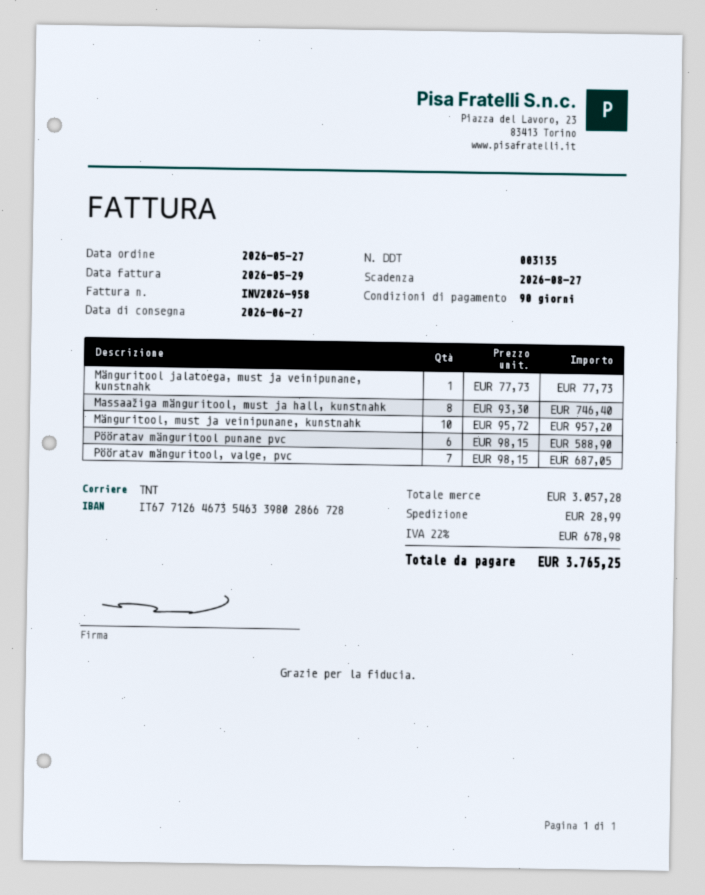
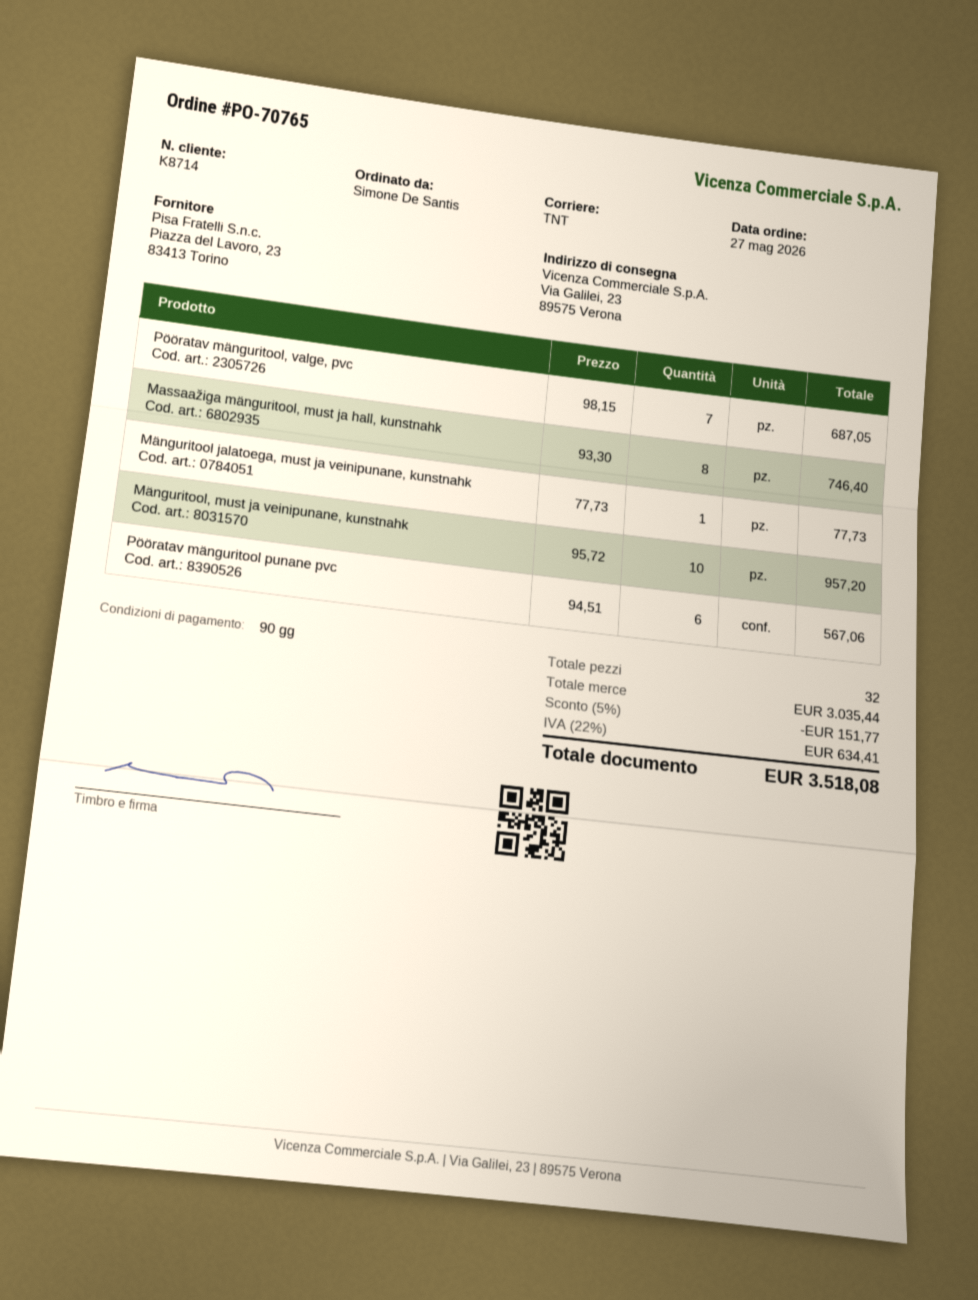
Pööratav mänguritool punane pvc: 6 x 98.15 = 588.90 -> 6 x 94.51 = 567.06
subtotal: 3057.28 -> 3035.44
discount: none -> 5% = 151.77
shipping: 28.99 -> none
tax: 22% = 678.98 -> 22% = 634.41
total: 3765.25 -> 3518.08

